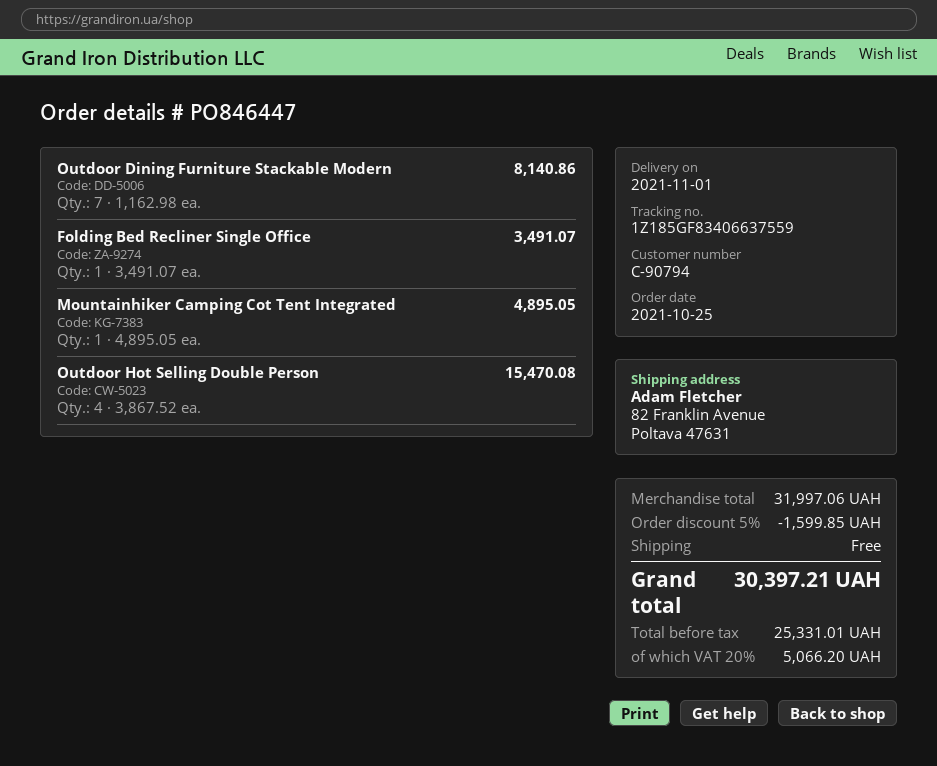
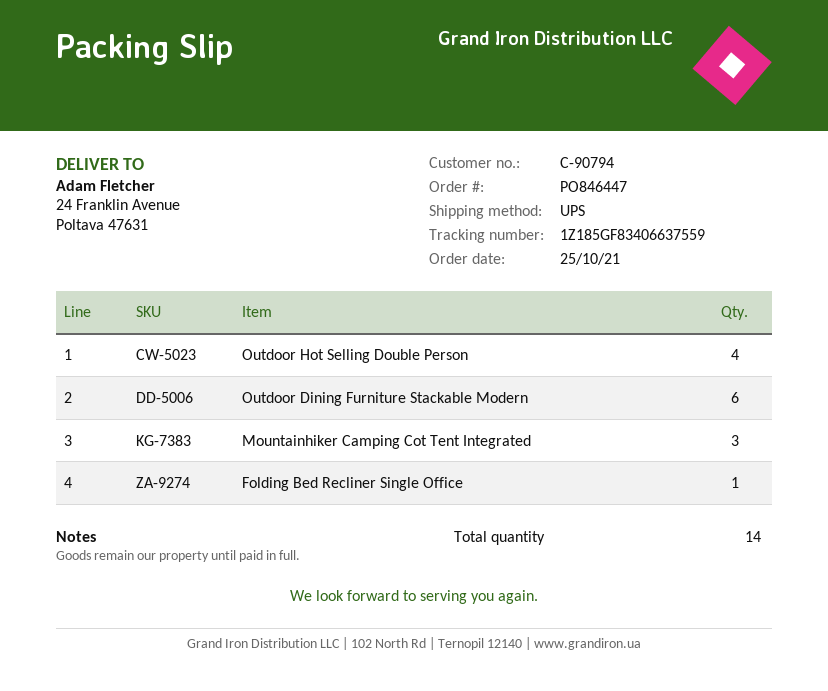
ship to: 82 Franklin Avenue, Poltava 47631 -> 24 Franklin Avenue, Poltava 47631
Outdoor Dining Furniture Stackable Modern: 7 -> 6
Mountainhiker Camping Cot Tent Integrated: 1 -> 3

